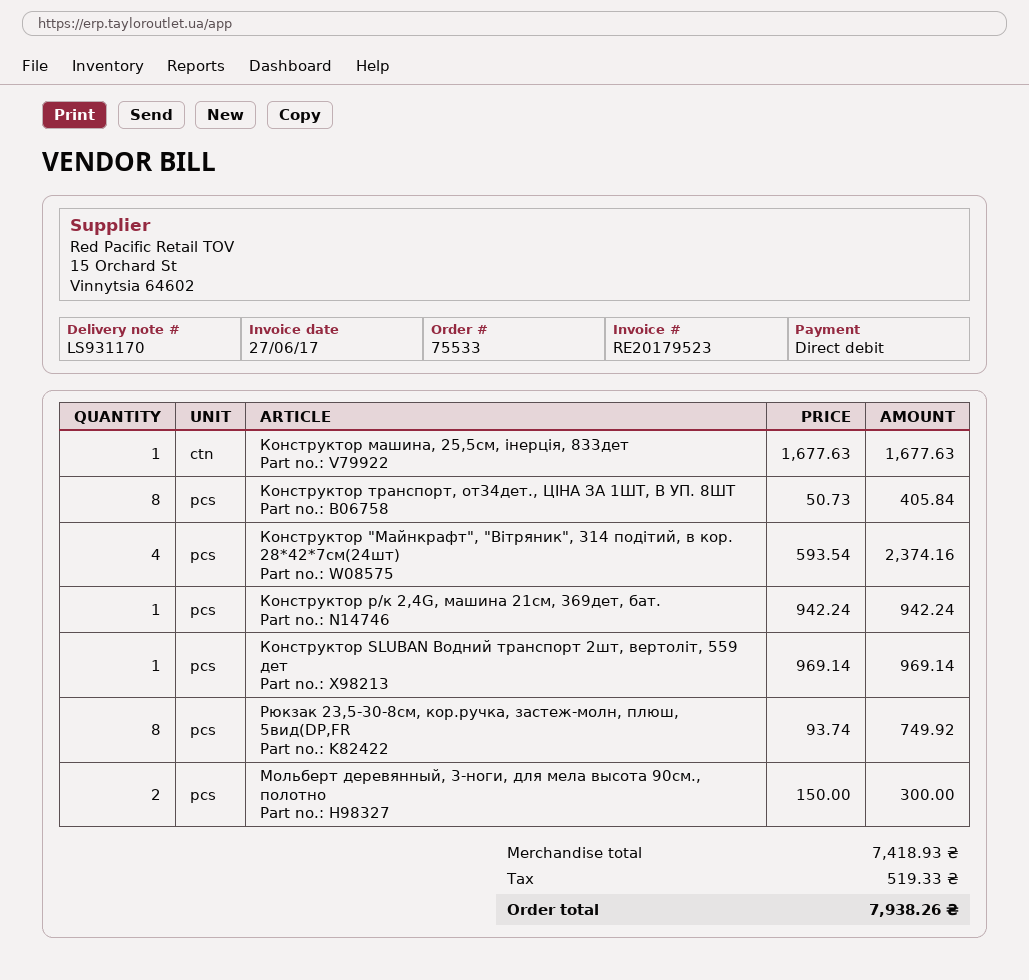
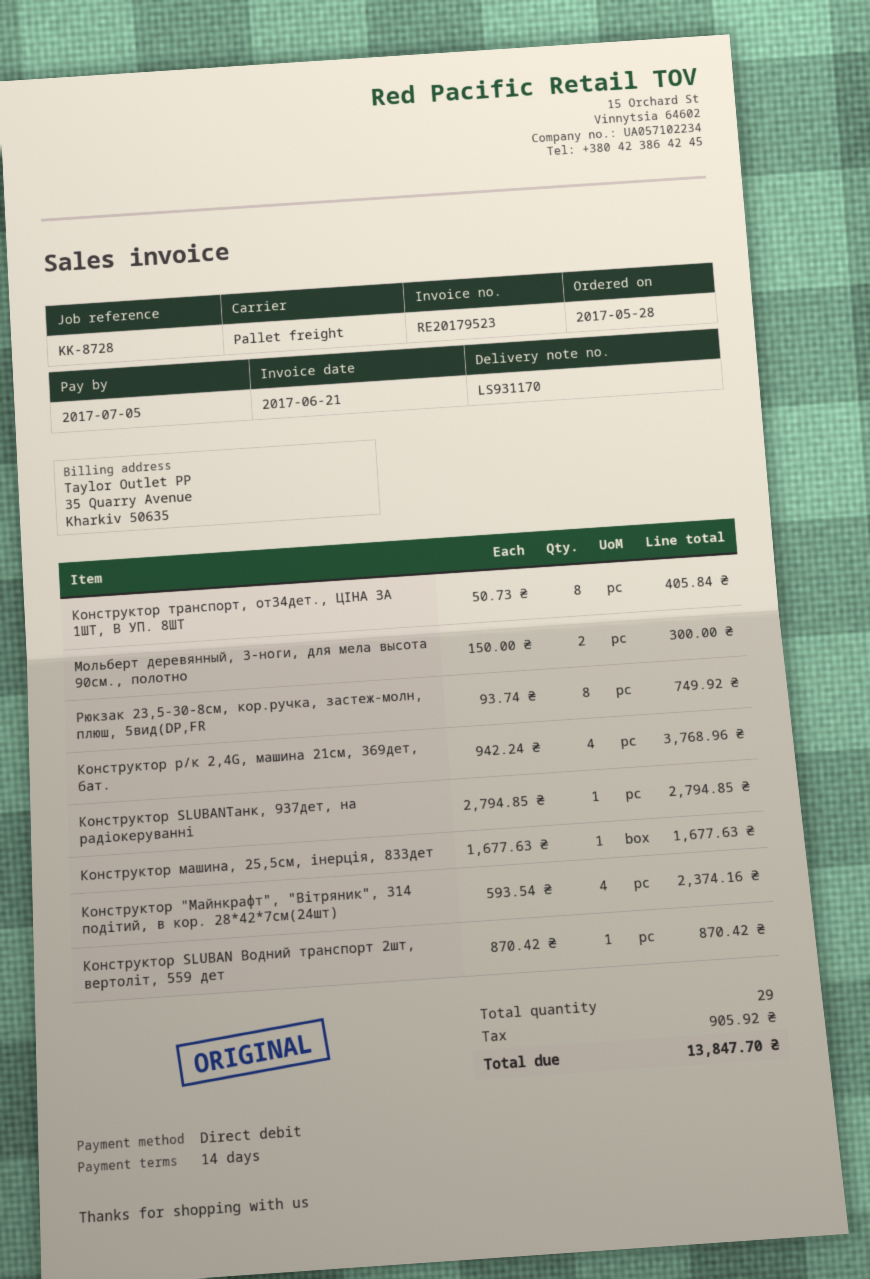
invoice date: 2017-06-27 -> 2017-06-21
Конструктор р/к 2,4G, машина 21см, 369дет, бат.: 1 x 942.24 = 942.24 -> 4 x 942.24 = 3768.96
Конструктор SLUBAN Водний транспорт 2шт, вертоліт, 559 дет: 1 x 969.14 = 969.14 -> 1 x 870.42 = 870.42
Конструктор SLUBANТанк, 937дет, на радіокеруванні: none -> 1 x 2794.85 = 2794.85
tax: 519.33 -> 905.92
total: 7938.26 -> 13847.70

